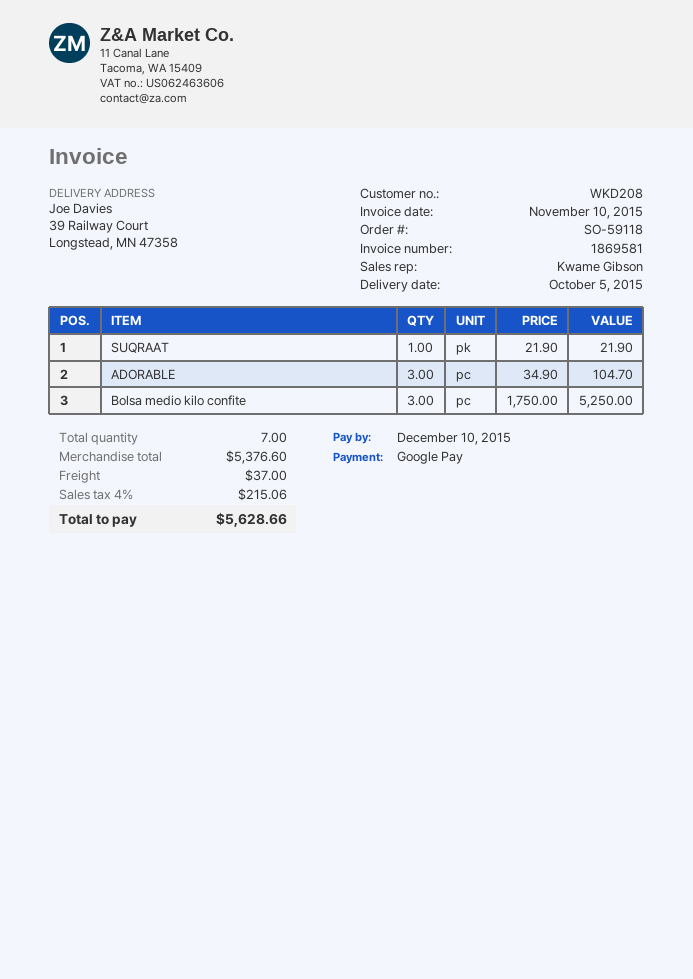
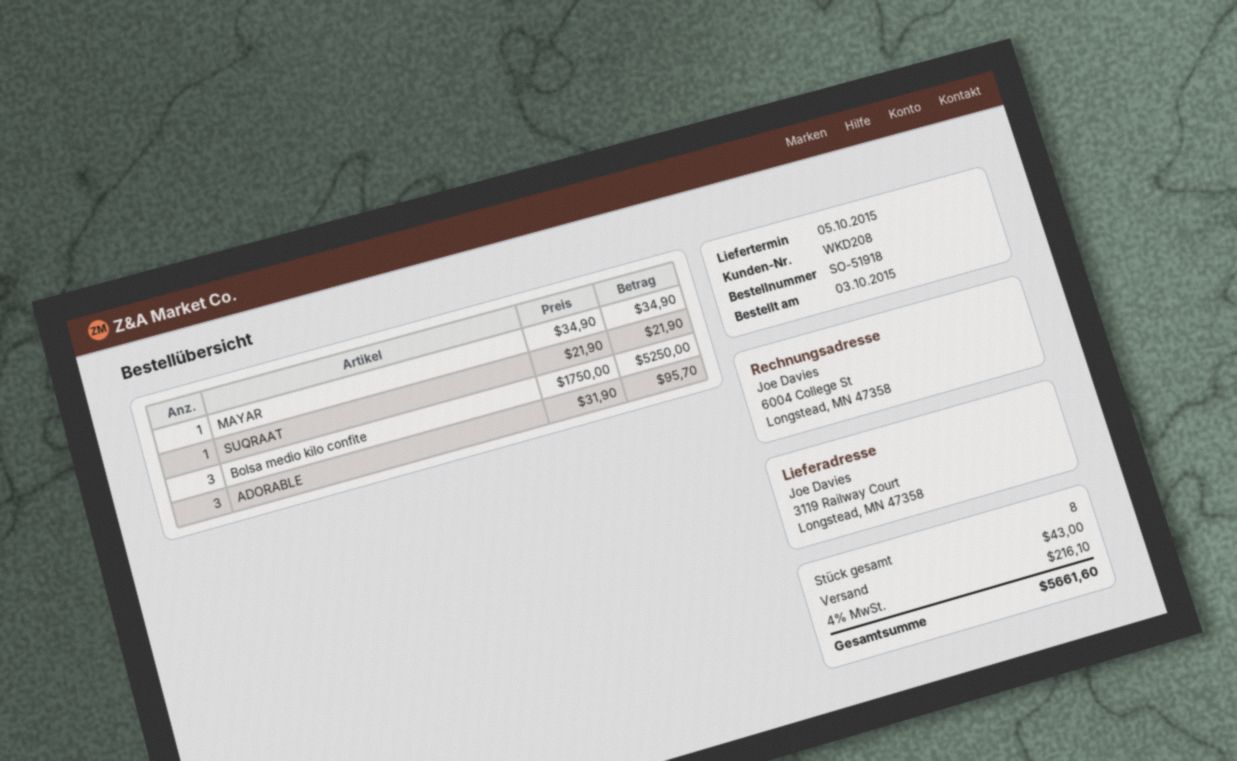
order number: SO-59118 -> SO-51918
ship to: 39 Railway Court, Longstead, MN 47358 -> 3119 Railway Court, Longstead, MN 47358
ADORABLE: 3 x 34.90 = 104.70 -> 3 x 31.90 = 95.70
MAYAR: none -> 1 x 34.90 = 34.90
total quantity: 7 -> 8
shipping: 37.00 -> 43.00
tax: 4% = 215.06 -> 4% = 216.10
total: 5628.66 -> 5661.60

